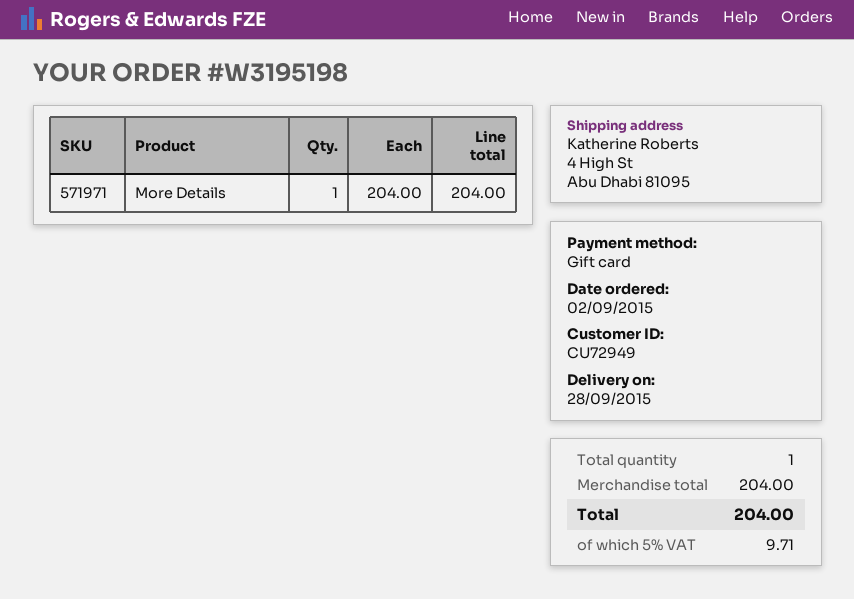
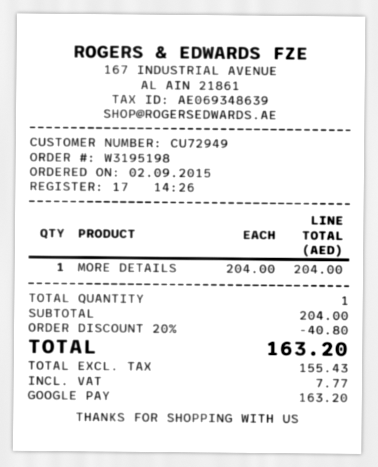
payment method: gift card -> Google Pay
discount: none -> 20% = 40.80
tax: 9.71 -> 7.77
total: 204.00 -> 163.20

